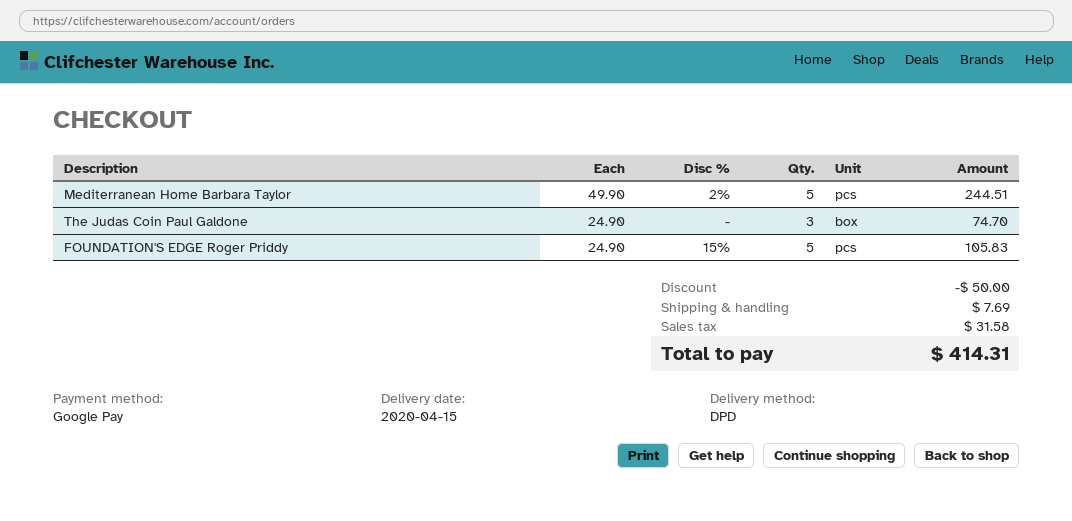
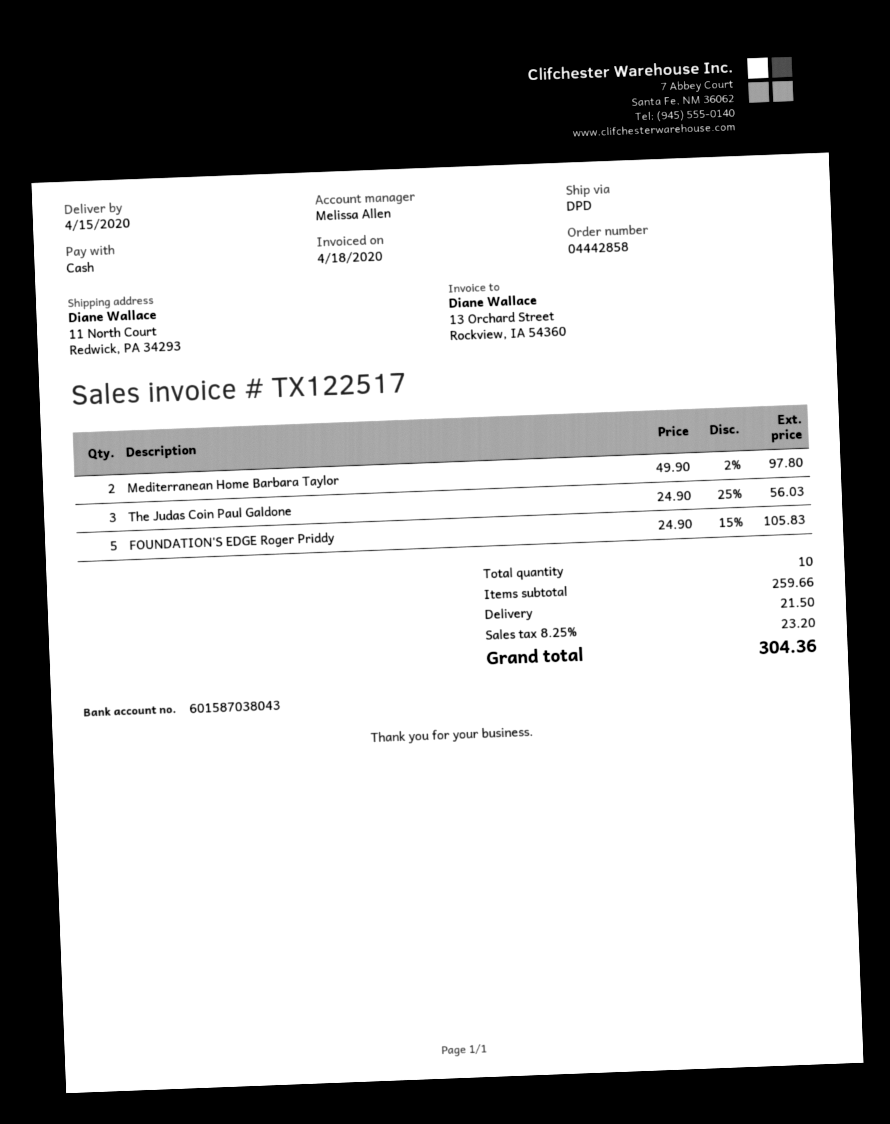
payment method: Google Pay -> cash
Mediterranean Home Barbara Taylor: 5 x 49.90 - 2% = 244.51 -> 2 x 49.90 - 2% = 97.80
The Judas Coin Paul Galdone: 3 x 24.90 = 74.70 -> 3 x 24.90 - 25% = 56.03
discount: 50.00 -> none
shipping: 7.69 -> 21.50
tax: 31.58 -> 23.20
total: 414.31 -> 304.36

